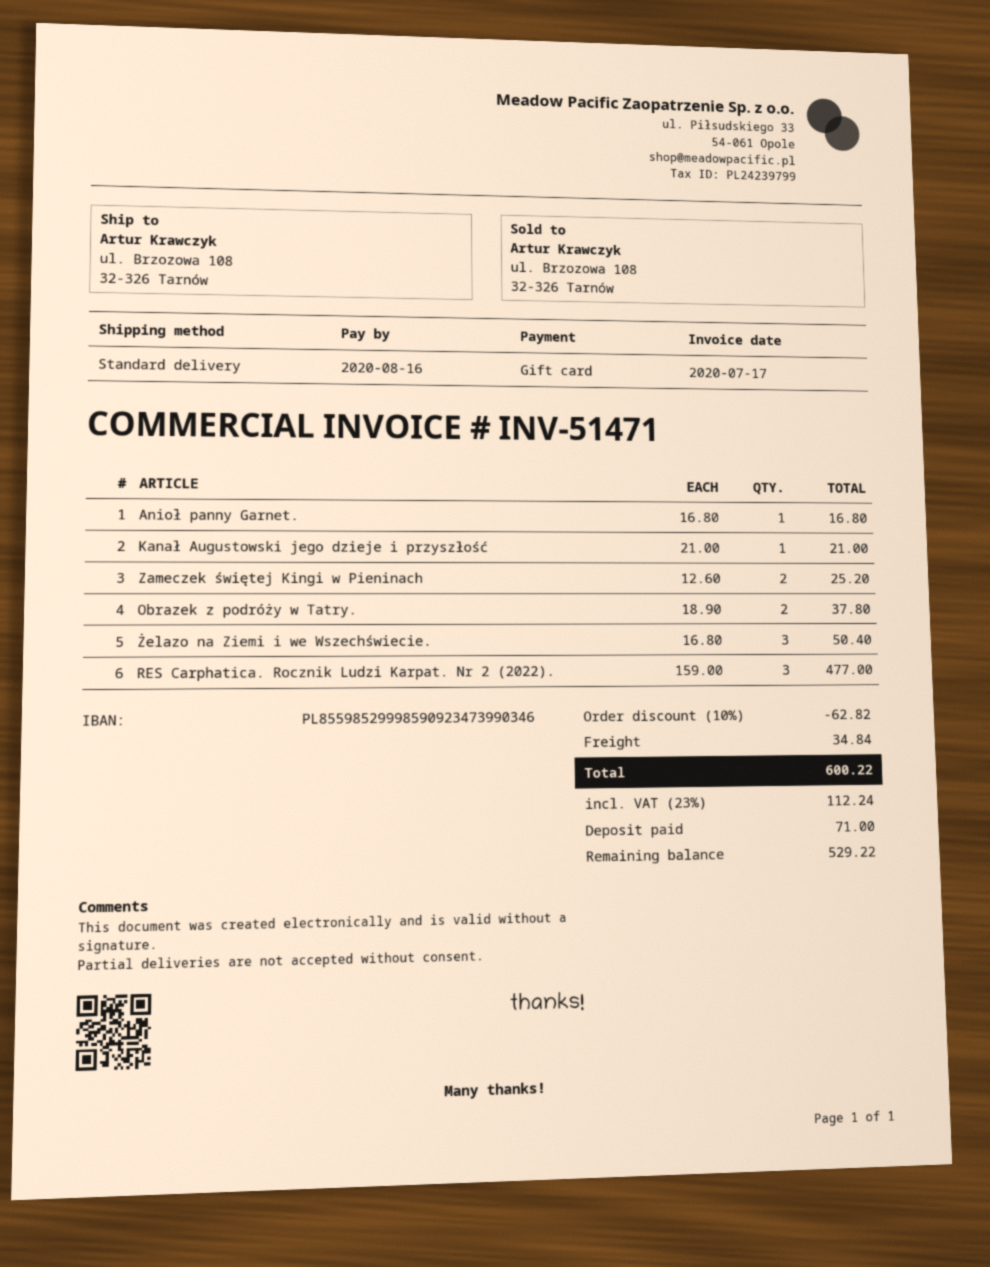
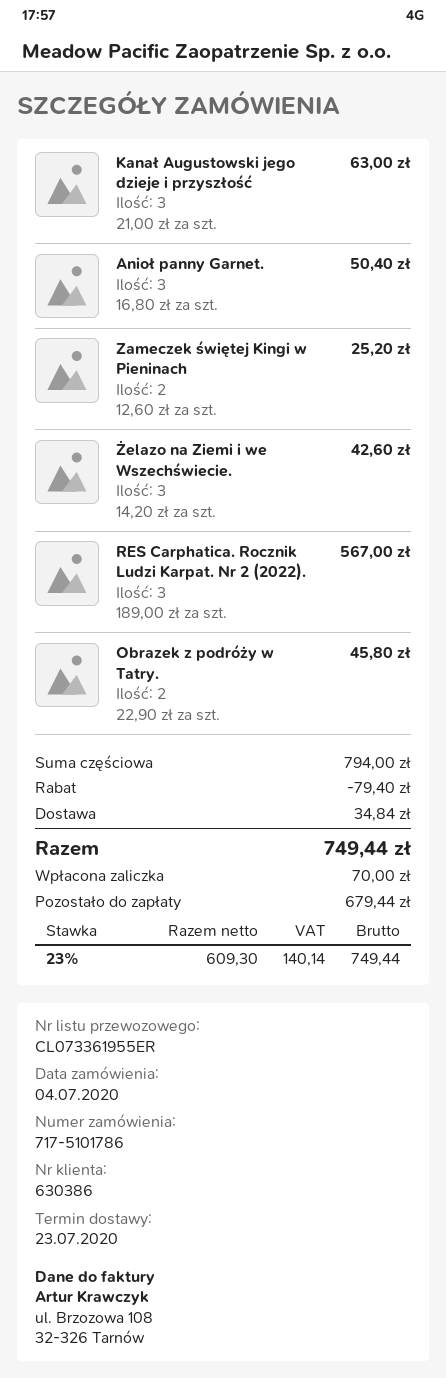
Anioł panny Garnet.: 1 x 16.80 = 16.80 -> 3 x 16.80 = 50.40
Kanał Augustowski jego dzieje i przyszłość: 1 x 21.00 = 21.00 -> 3 x 21.00 = 63.00
Obrazek z podróży w Tatry.: 2 x 18.90 = 37.80 -> 2 x 22.90 = 45.80
Żelazo na Ziemi i we Wszechświecie.: 3 x 16.80 = 50.40 -> 3 x 14.20 = 42.60
RES Carphatica. Rocznik Ludzi Karpat. Nr 2 (2022).: 3 x 159.00 = 477.00 -> 3 x 189.00 = 567.00
discount: 62.82 -> 79.40
tax: 23% = 112.24 -> 23% = 140.14
total: 600.22 -> 749.44
deposit: 71.00 -> 70.00
balance: 529.22 -> 679.44

